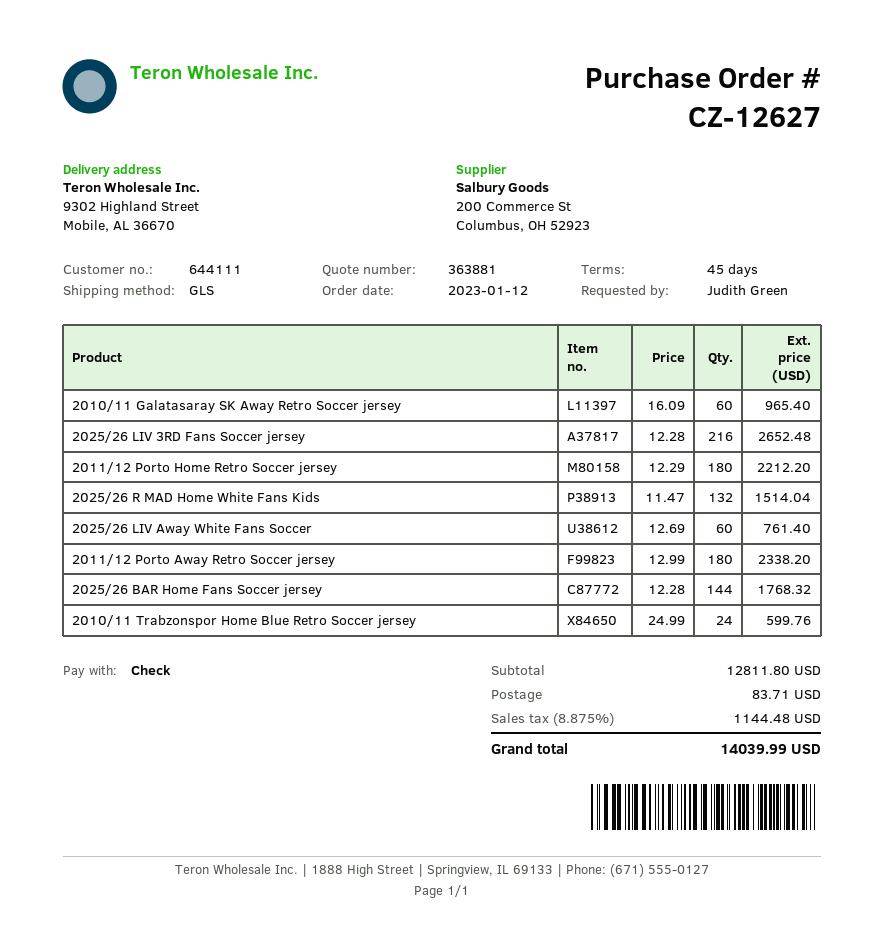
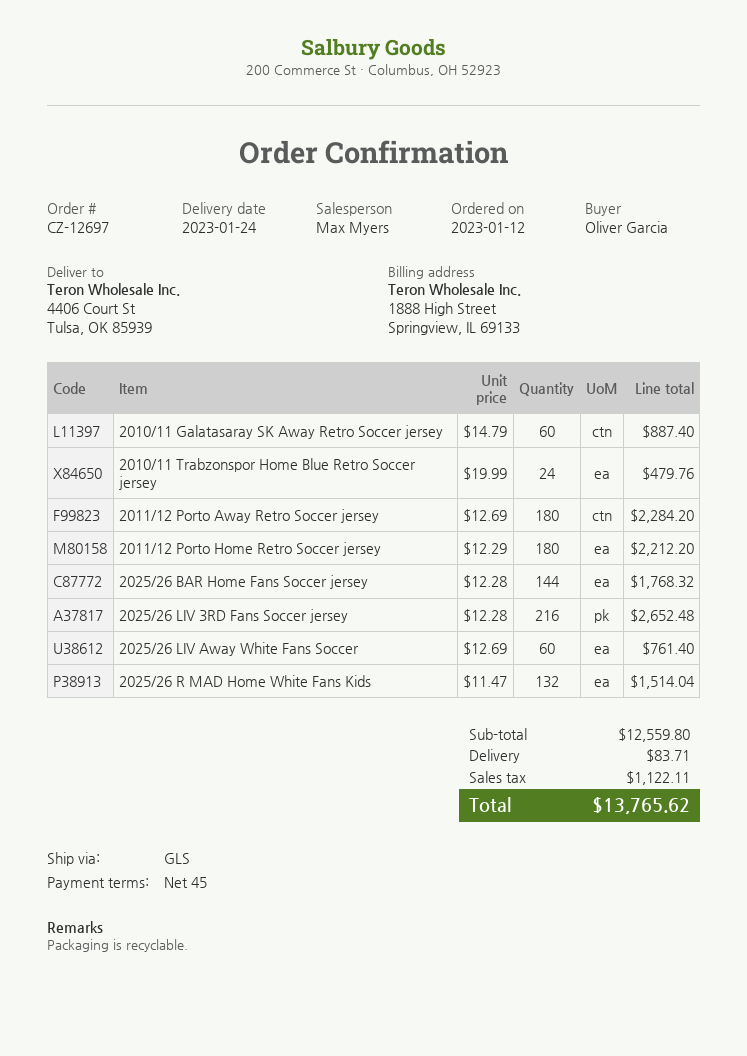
order number: CZ-12627 -> CZ-12697
ordered by: Judith Green -> Oliver Garcia
ship to: 9302 Highland Street, Mobile, AL 36670 -> 4406 Court St, Tulsa, OK 85939
2010/11 Galatasaray SK Away Retro Soccer jersey: 60 x 16.09 = 965.40 -> 60 x 14.79 = 887.40
2011/12 Porto Away Retro Soccer jersey: 180 x 12.99 = 2338.20 -> 180 x 12.69 = 2284.20
2010/11 Trabzonspor Home Blue Retro Soccer jersey: 24 x 24.99 = 599.76 -> 24 x 19.99 = 479.76
subtotal: 12811.80 -> 12559.80
tax: 1144.48 -> 1122.11
total: 14039.99 -> 13765.62

